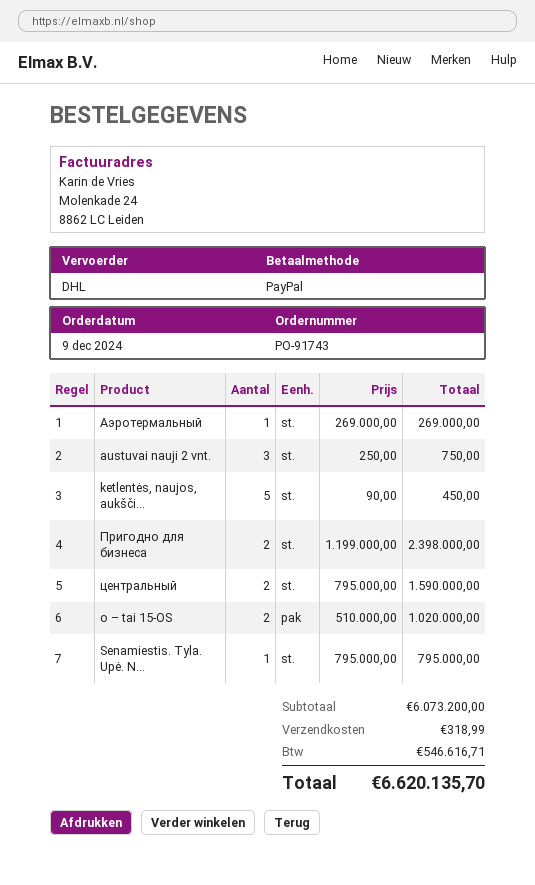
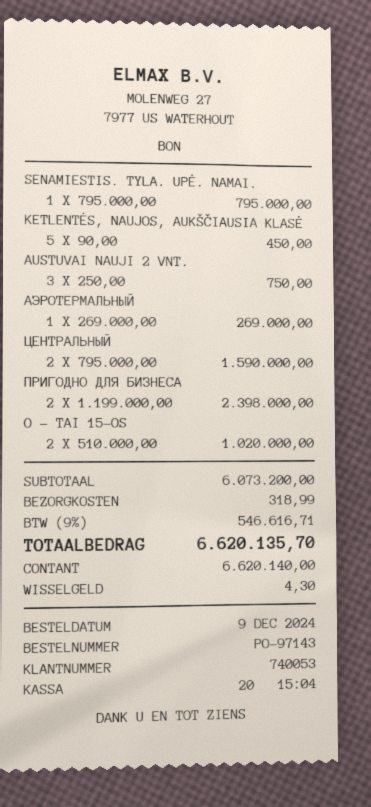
order number: PO-91743 -> PO-97143
payment method: PayPal -> cash

